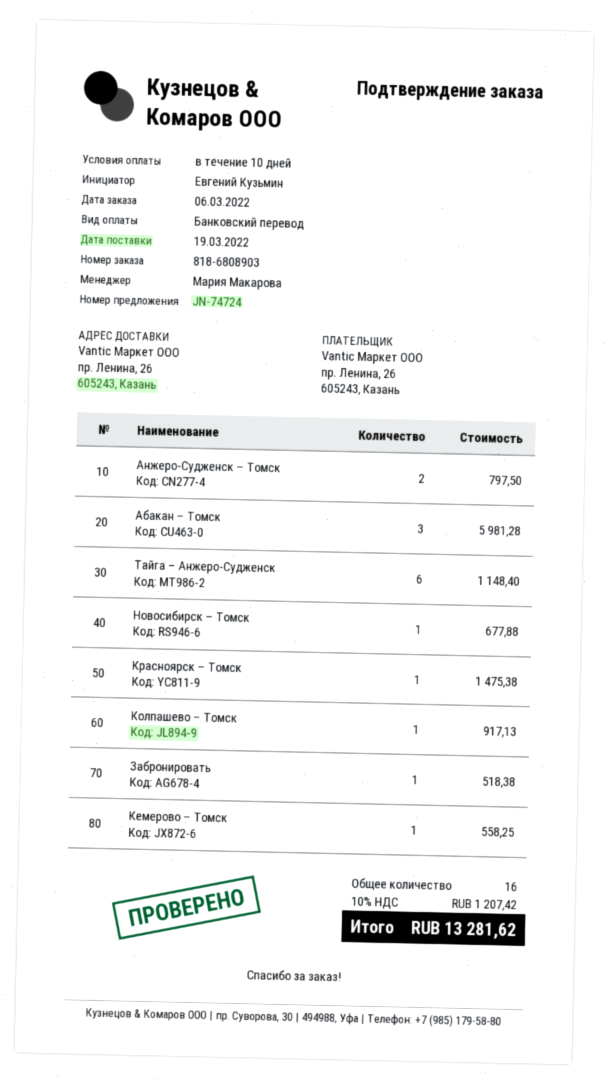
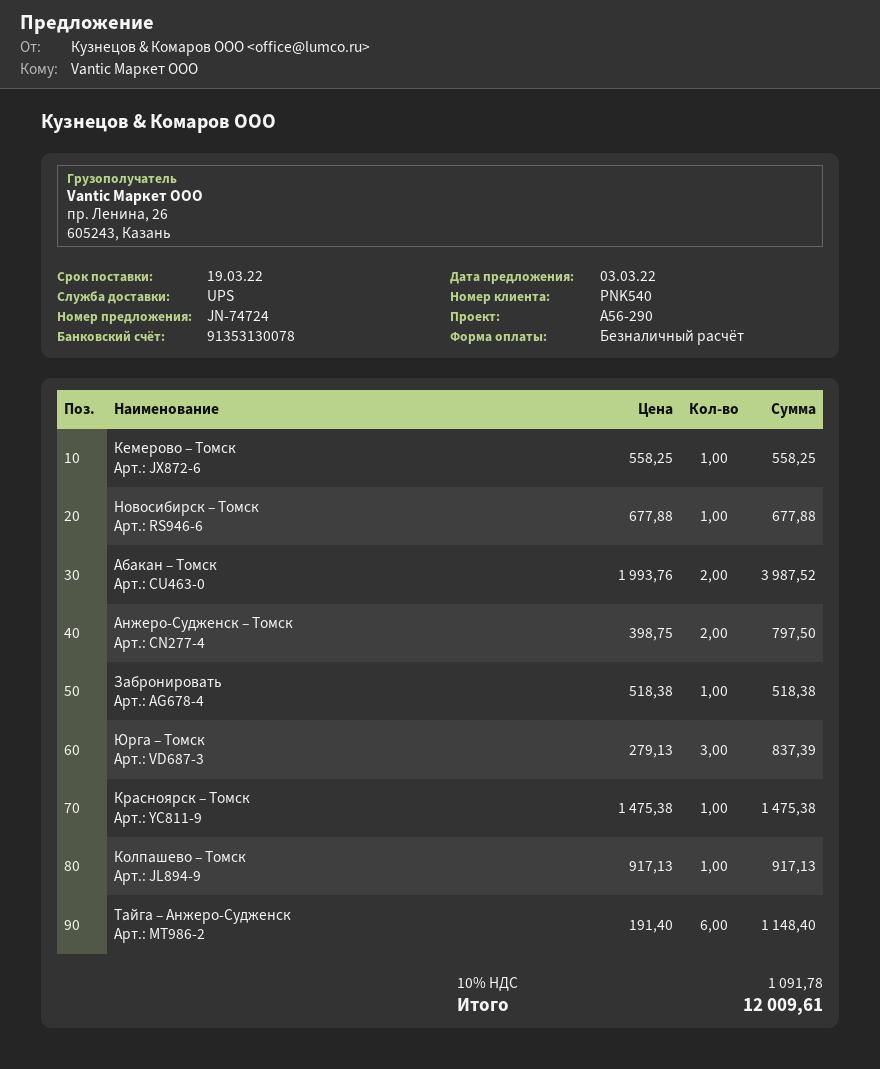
Абакан – Томск: 3 for 5981.28 -> 2 for 3987.52
Юрга – Томск: none -> 3 for 837.39
tax: 10% = 1207.42 -> 10% = 1091.78
total: 13281.62 -> 12009.61

